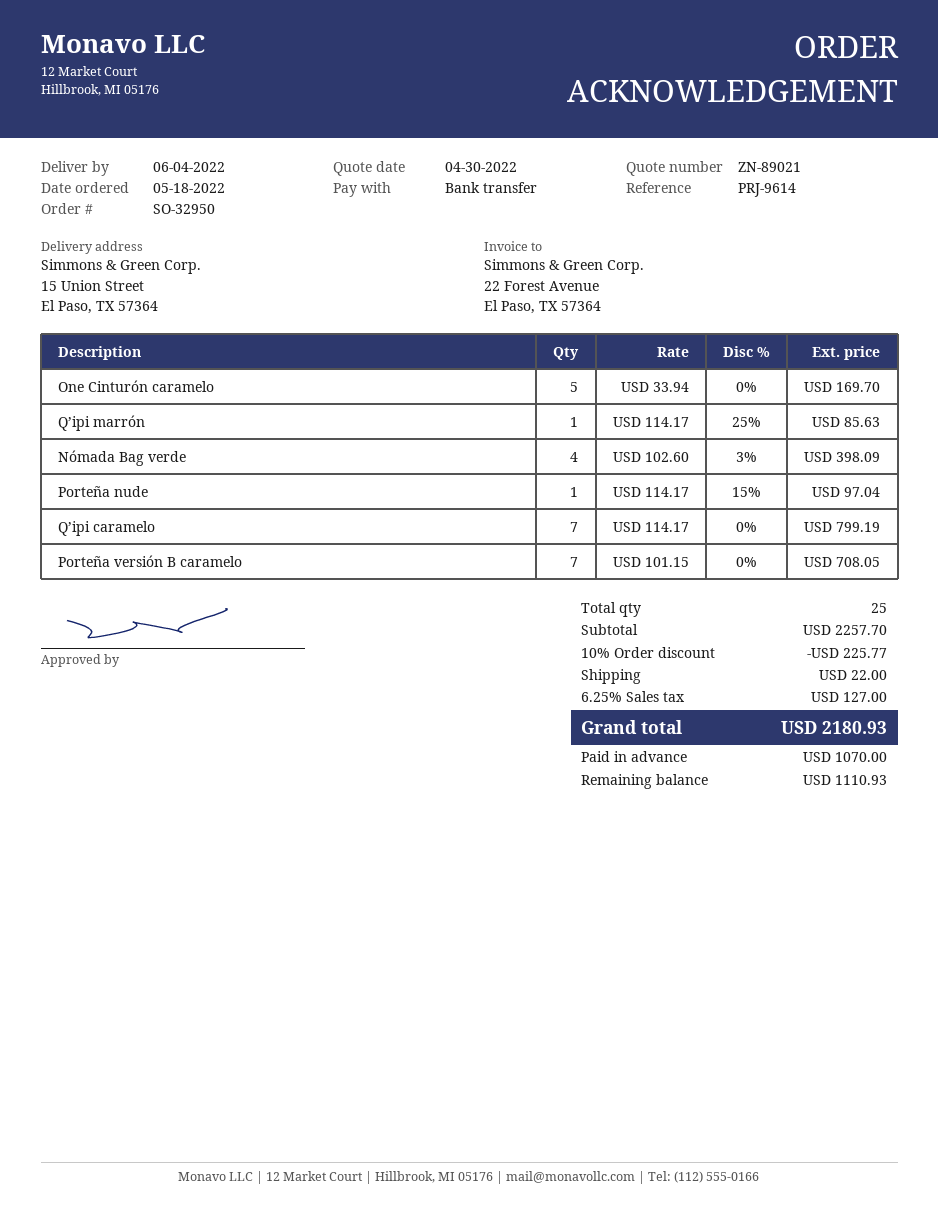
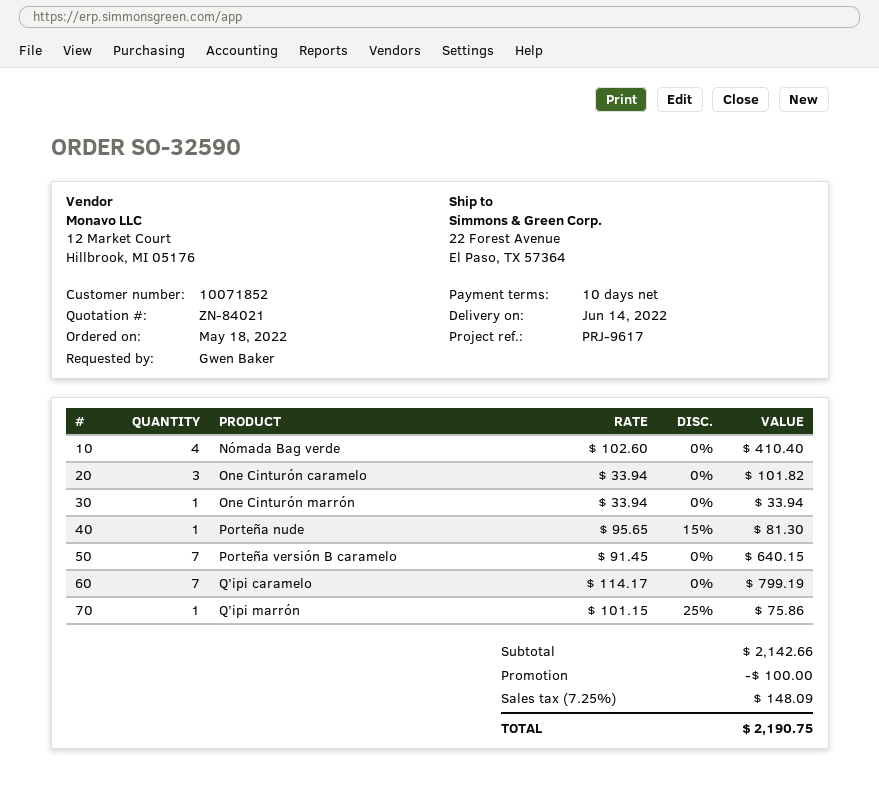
quote number: ZN-89021 -> ZN-84021
order number: SO-32950 -> SO-32590
delivery date: 2022-06-04 -> 2022-06-14
reference: PRJ-9614 -> PRJ-9617
ship to: 15 Union Street, El Paso, TX 57364 -> 22 Forest Avenue, El Paso, TX 57364
One Cinturón caramelo: 5 x 33.94 = 169.70 -> 3 x 33.94 = 101.82
Q’ipi marrón: 1 x 114.17 - 25% = 85.63 -> 1 x 101.15 - 25% = 75.86
Nómada Bag verde: 4 x 102.60 - 3% = 398.09 -> 4 x 102.60 = 410.40
Porteña nude: 1 x 114.17 - 15% = 97.04 -> 1 x 95.65 - 15% = 81.30
Porteña versión B caramelo: 7 x 101.15 = 708.05 -> 7 x 91.45 = 640.15
One Cinturón marrón: none -> 1 x 33.94 = 33.94
subtotal: 2257.70 -> 2142.66
discount: 225.77 -> 100.00
shipping: 22.00 -> none
tax: 6.25% = 127.00 -> 7.25% = 148.09
total: 2180.93 -> 2190.75

